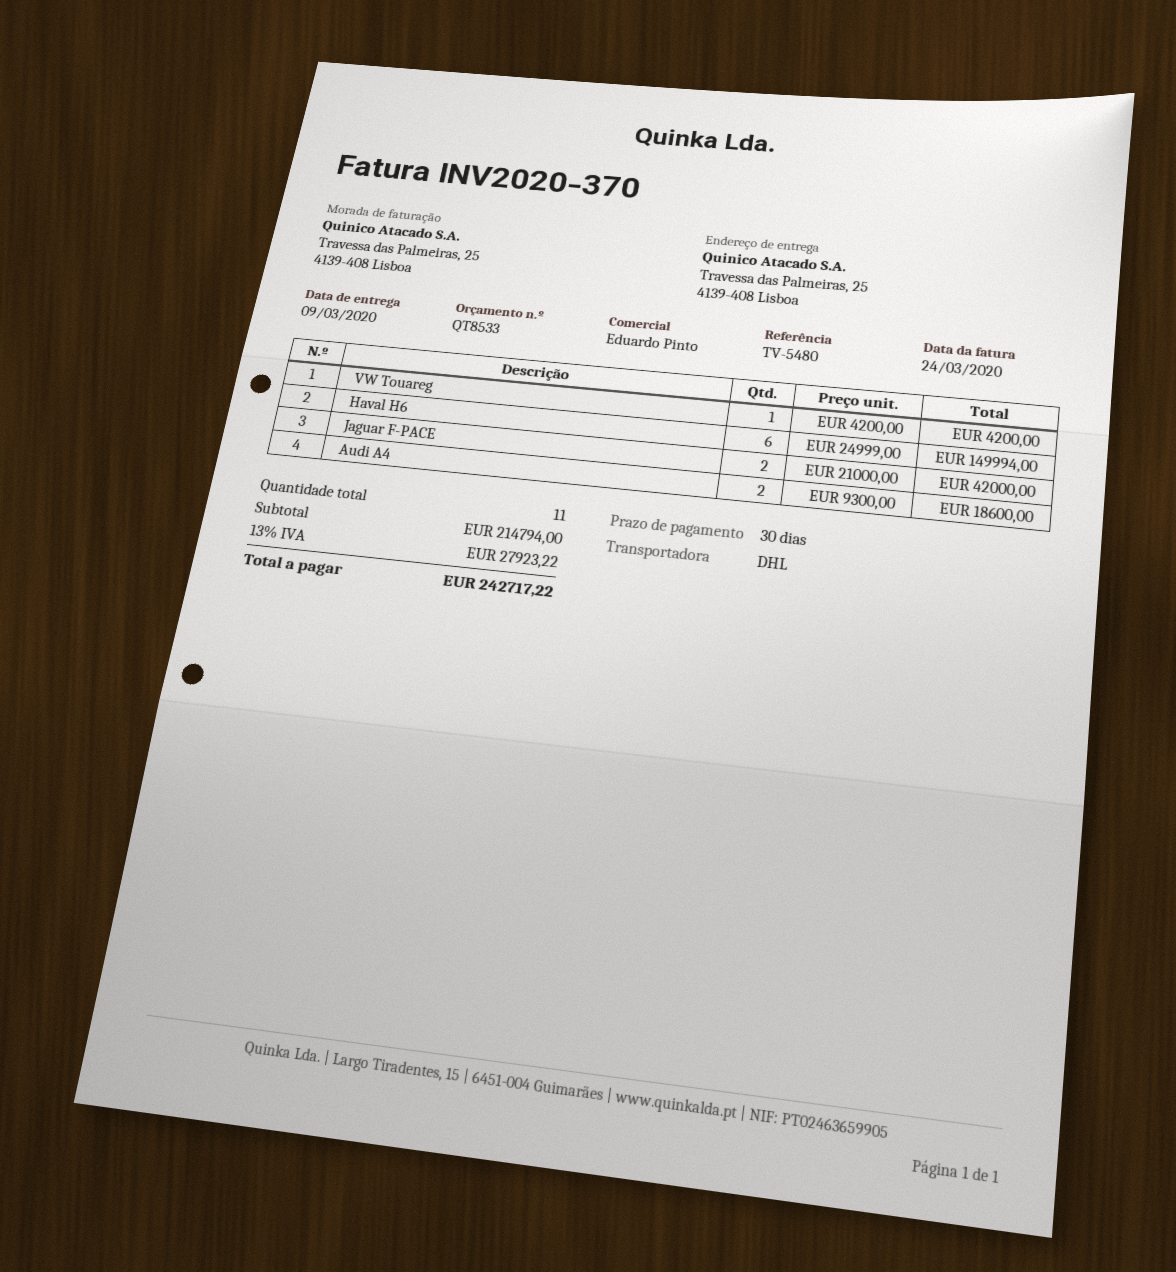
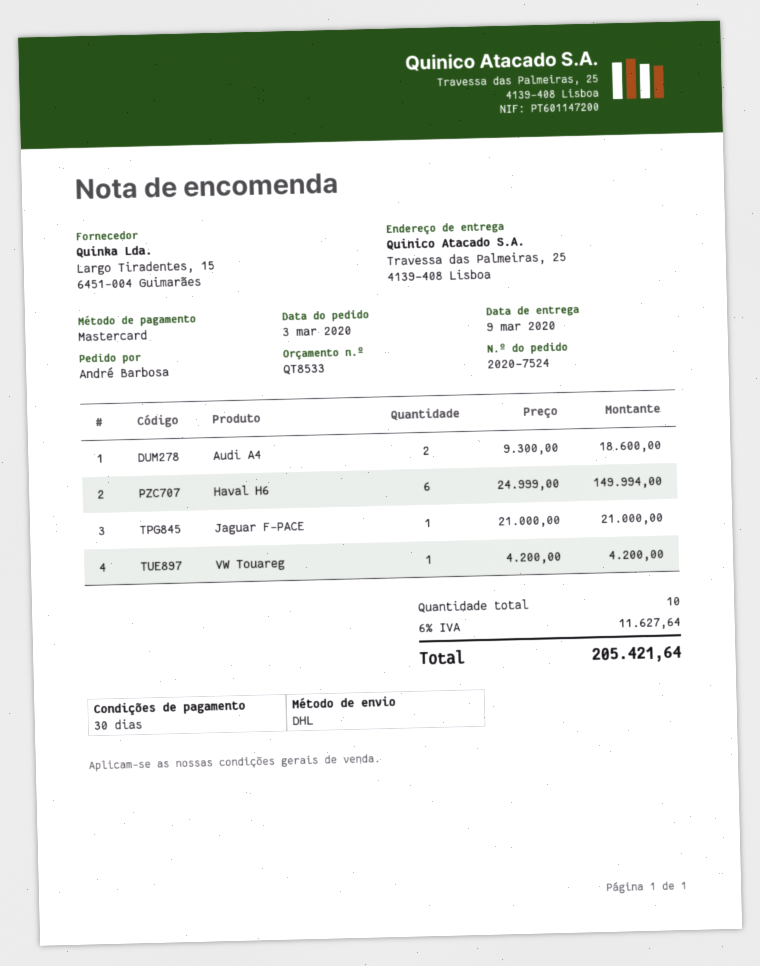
Jaguar F-PACE: 2 x 21000.00 = 42000.00 -> 1 x 21000.00 = 21000.00
total quantity: 11 -> 10
tax: 13% = 27923.22 -> 6% = 11627.64
total: 242717.22 -> 205421.64

